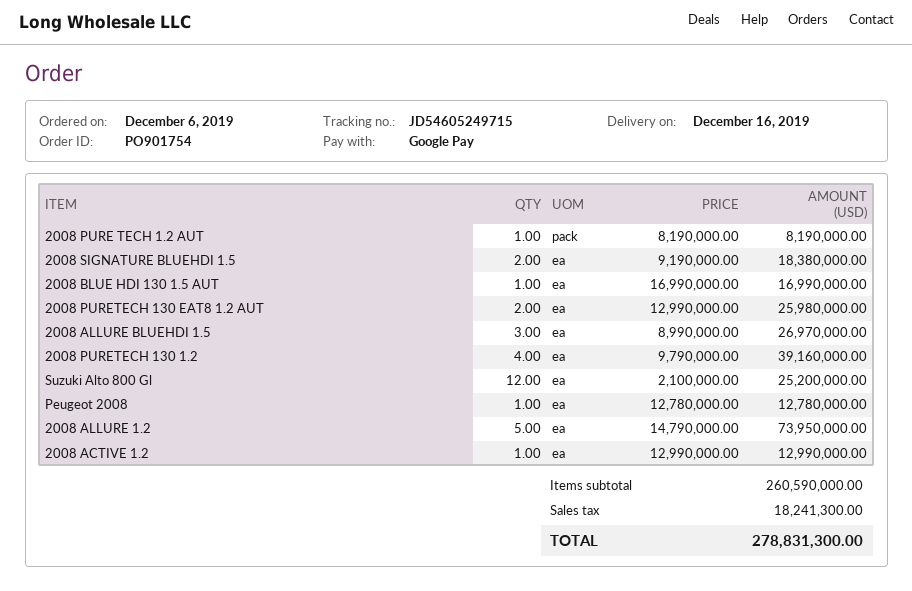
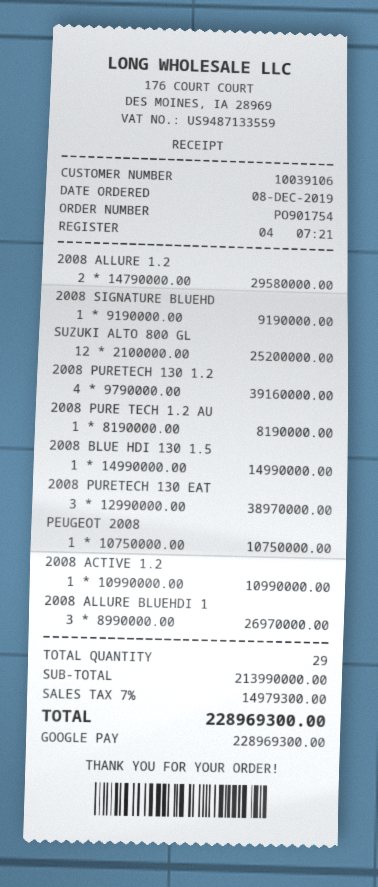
order date: 2019-12-06 -> 2019-12-08
2008 SIGNATURE BLUEHDI 1.5: 2 x 9190000.00 = 18380000.00 -> 1 x 9190000.00 = 9190000.00
2008 BLUE HDI 130 1.5 AUT: 1 x 16990000.00 = 16990000.00 -> 1 x 14990000.00 = 14990000.00
2008 PURETECH 130 EAT8 1.2 AUT: 2 x 12990000.00 = 25980000.00 -> 3 x 12990000.00 = 38970000.00
Peugeot 2008: 1 x 12780000.00 = 12780000.00 -> 1 x 10750000.00 = 10750000.00
2008 ALLURE 1.2: 5 x 14790000.00 = 73950000.00 -> 2 x 14790000.00 = 29580000.00
2008 ACTIVE 1.2: 1 x 12990000.00 = 12990000.00 -> 1 x 10990000.00 = 10990000.00
subtotal: 260590000.00 -> 213990000.00
tax: 18241300.00 -> 14979300.00
total: 278831300.00 -> 228969300.00

